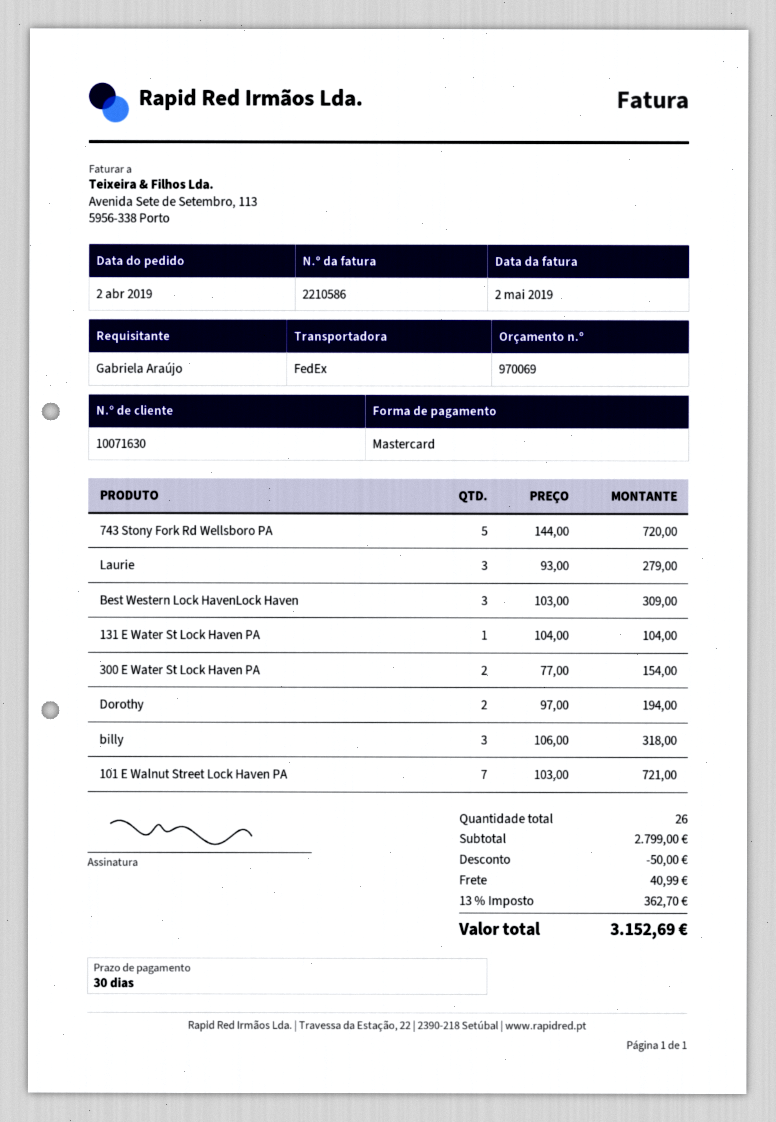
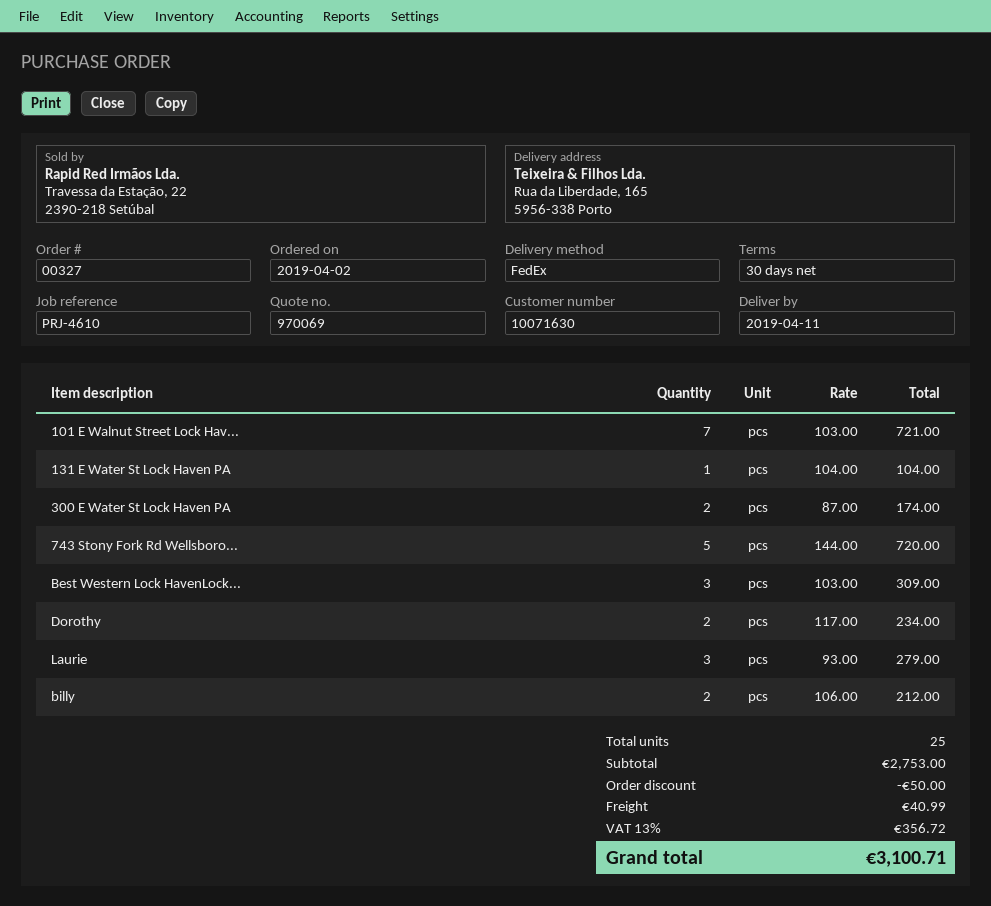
300 E Water St Lock Haven PA: 2 x 77.00 = 154.00 -> 2 x 87.00 = 174.00
Dorothy: 2 x 97.00 = 194.00 -> 2 x 117.00 = 234.00
billy: 3 x 106.00 = 318.00 -> 2 x 106.00 = 212.00
total quantity: 26 -> 25
subtotal: 2799.00 -> 2753.00
tax: 13% = 362.70 -> 13% = 356.72
total: 3152.69 -> 3100.71

